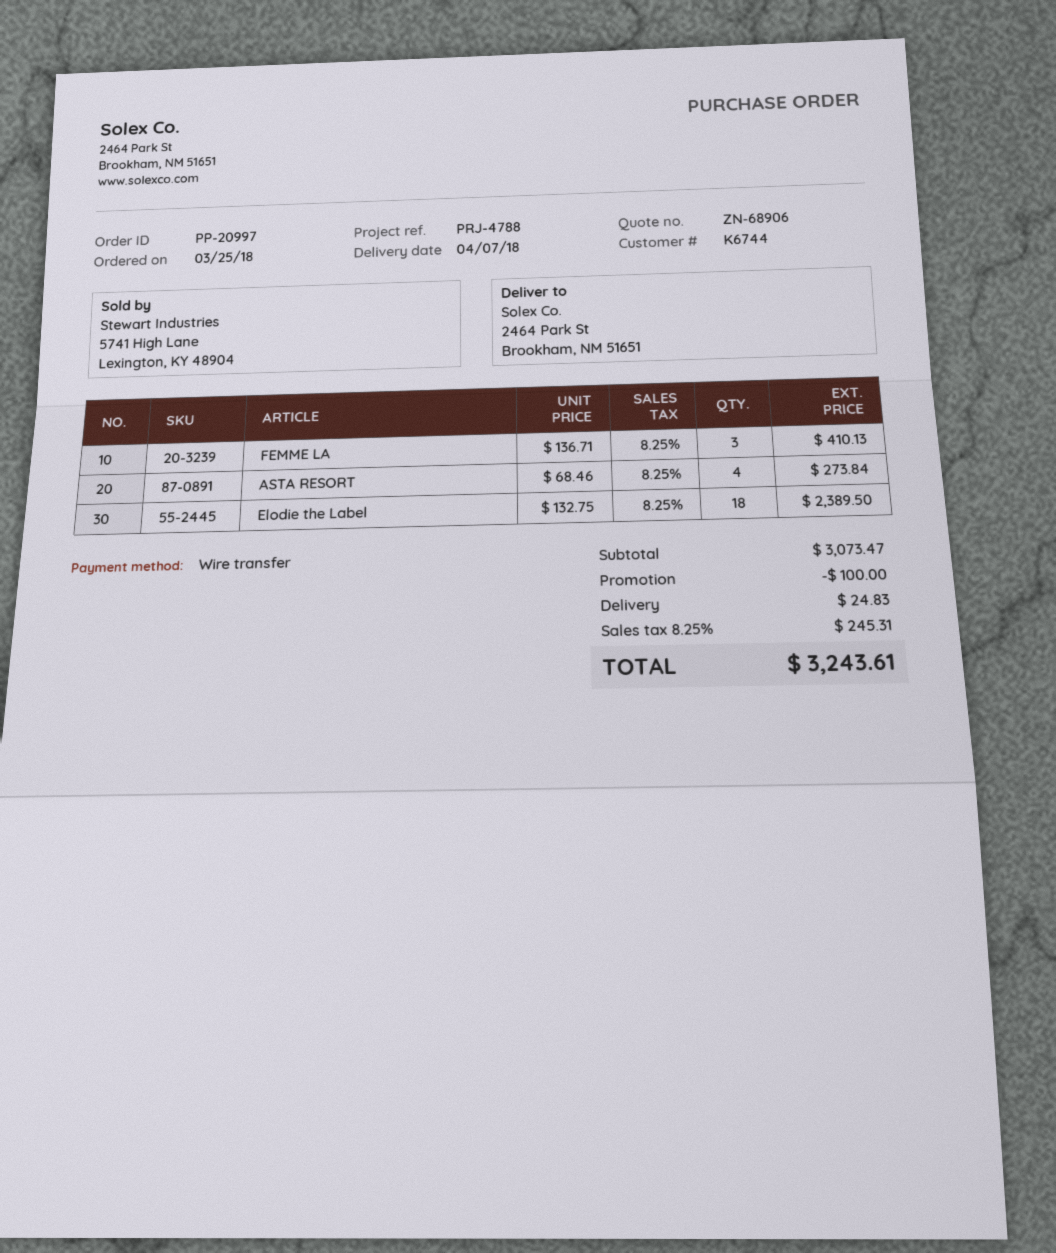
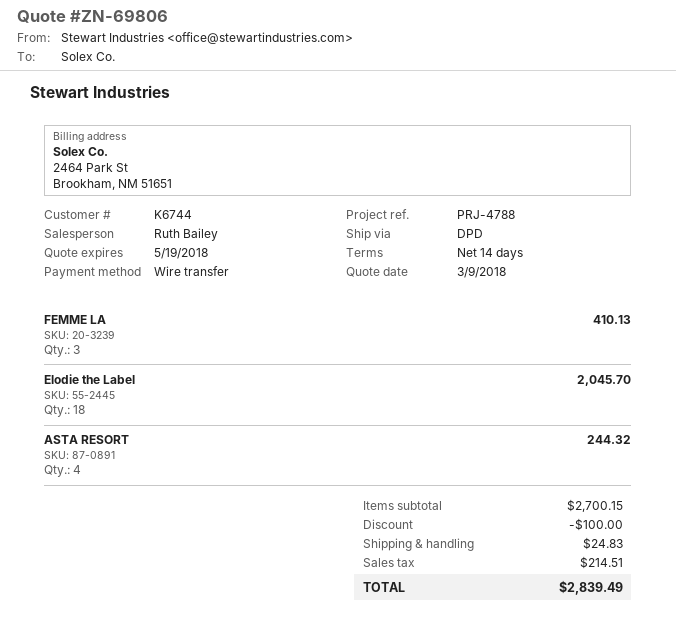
quote number: ZN-68906 -> ZN-69806
ASTA RESORT: 4 for 273.84 -> 4 for 244.32
Elodie the Label: 18 for 2389.50 -> 18 for 2045.70
subtotal: 3073.47 -> 2700.15
tax: 245.31 -> 214.51
total: 3243.61 -> 2839.49

